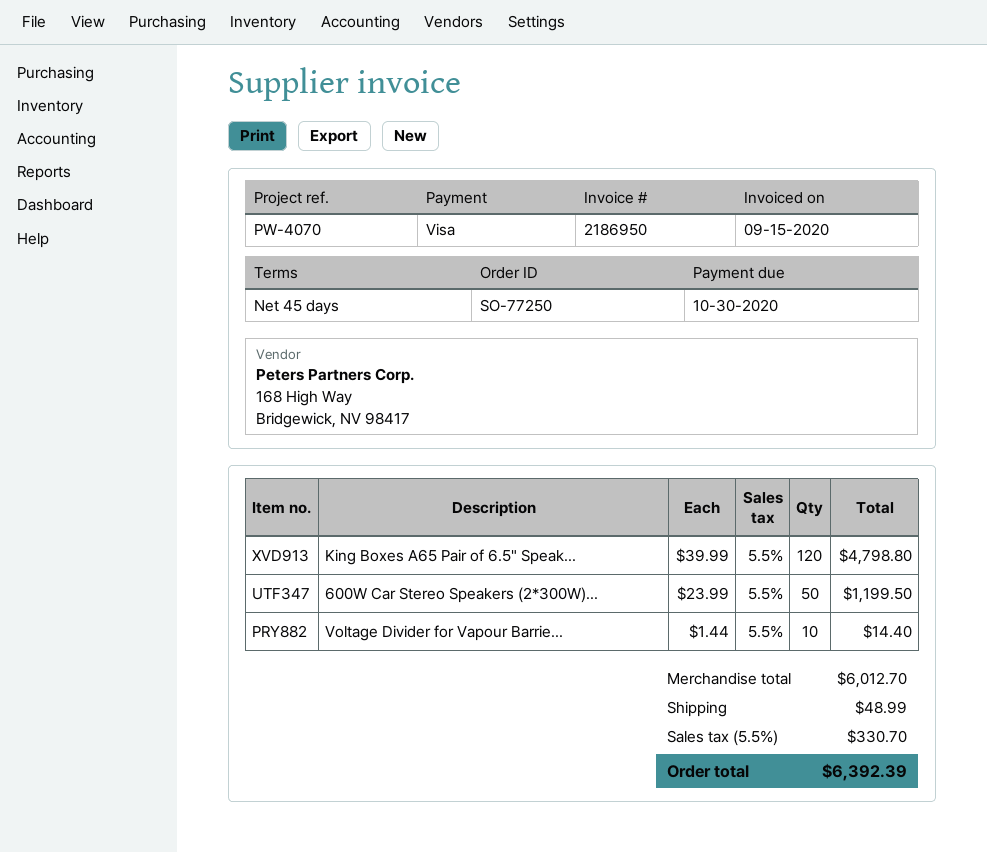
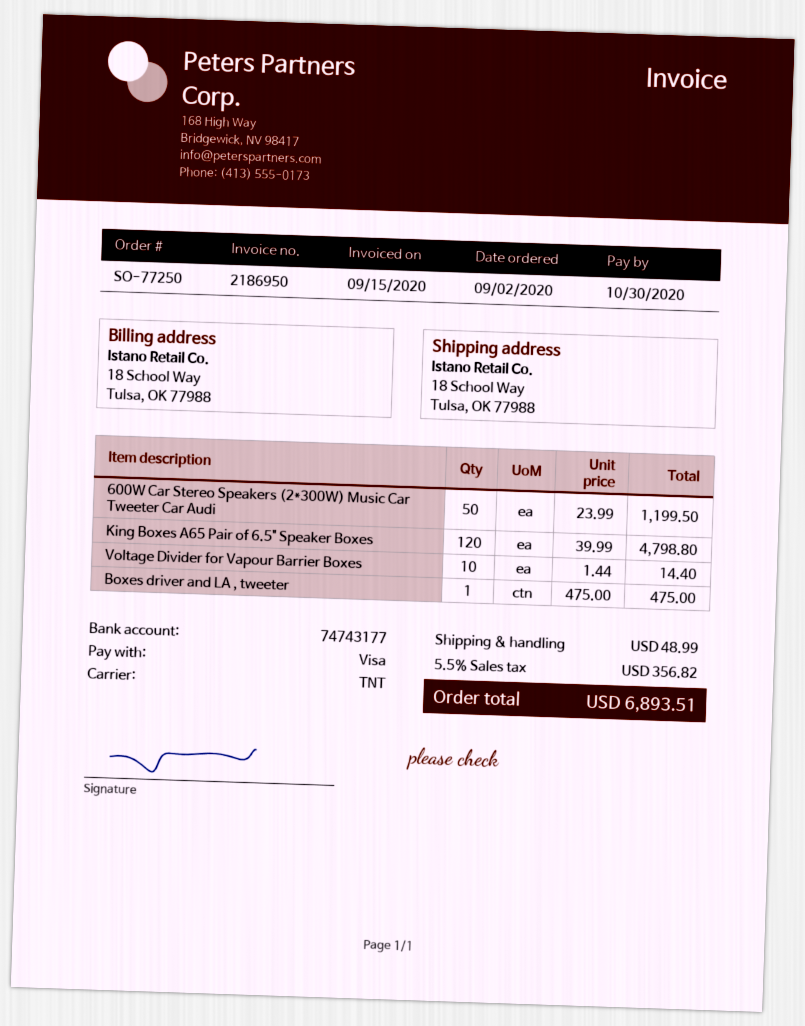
Boxes driver and LA , tweeter: none -> 1 x 475.00 = 475.00
tax: 5.5% = 330.70 -> 5.5% = 356.82
total: 6392.39 -> 6893.51

